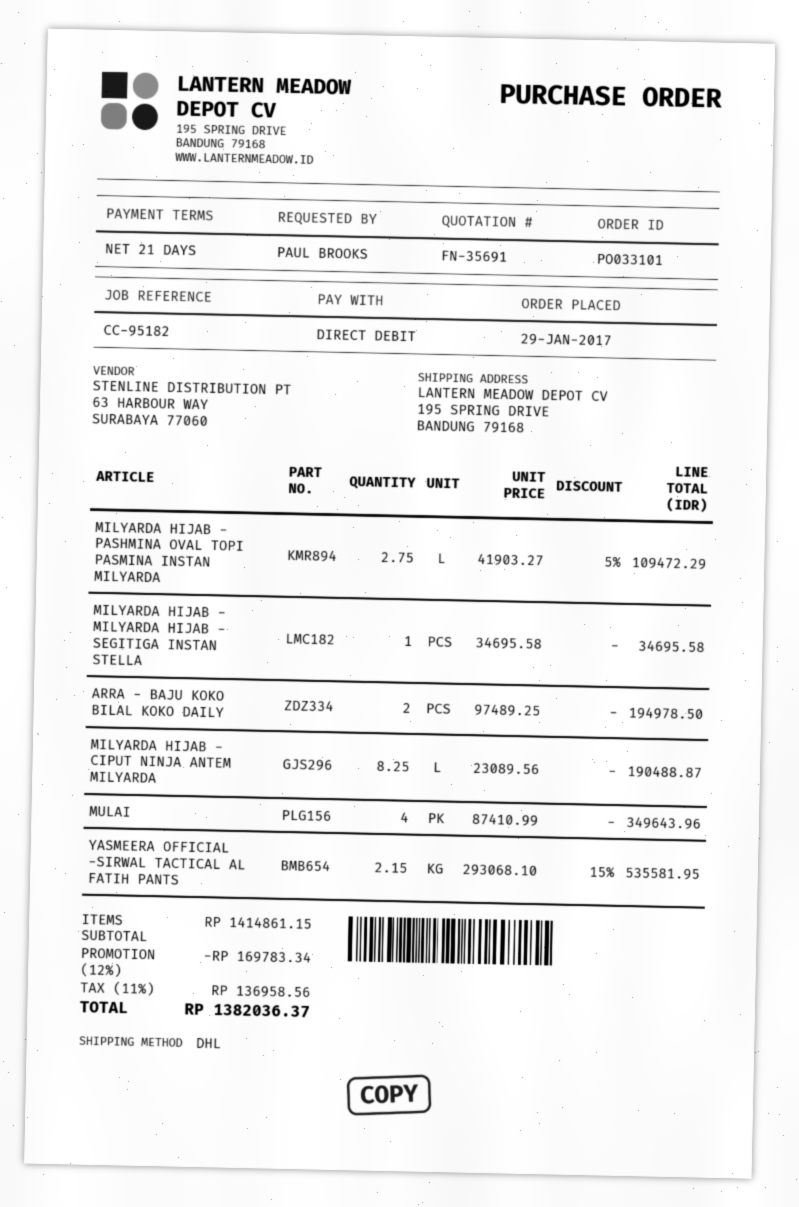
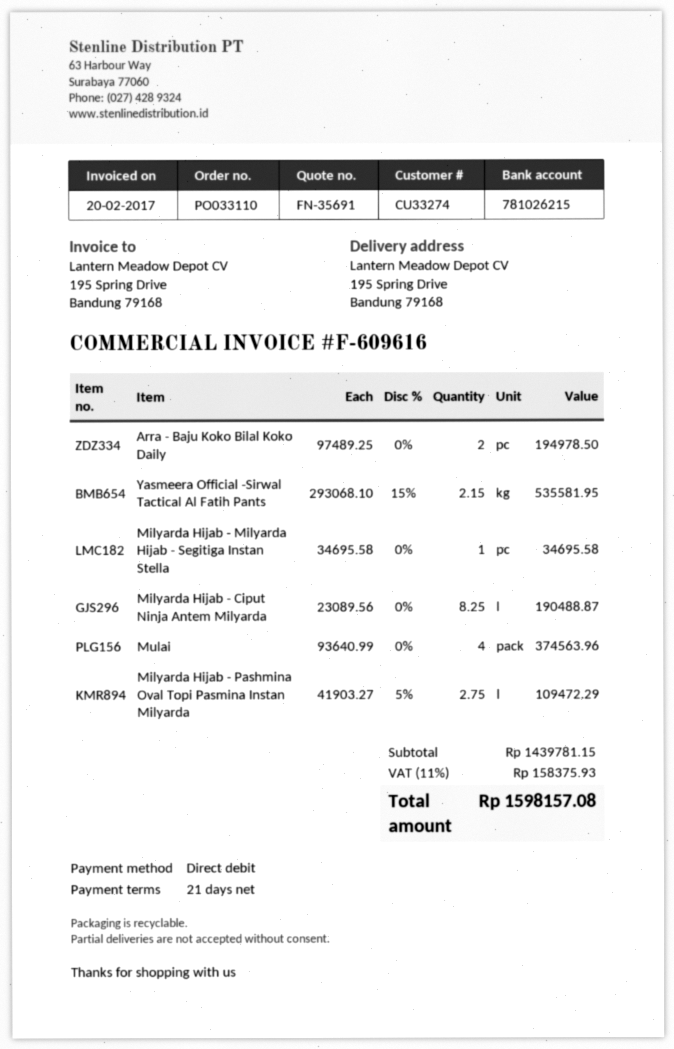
order number: PO033101 -> PO033110
MULAI: 4 x 87410.99 = 349643.96 -> 4 x 93640.99 = 374563.96
subtotal: 1414861.15 -> 1439781.15
discount: 12% = 169783.34 -> none
tax: 11% = 136958.56 -> 11% = 158375.93
total: 1382036.37 -> 1598157.08

